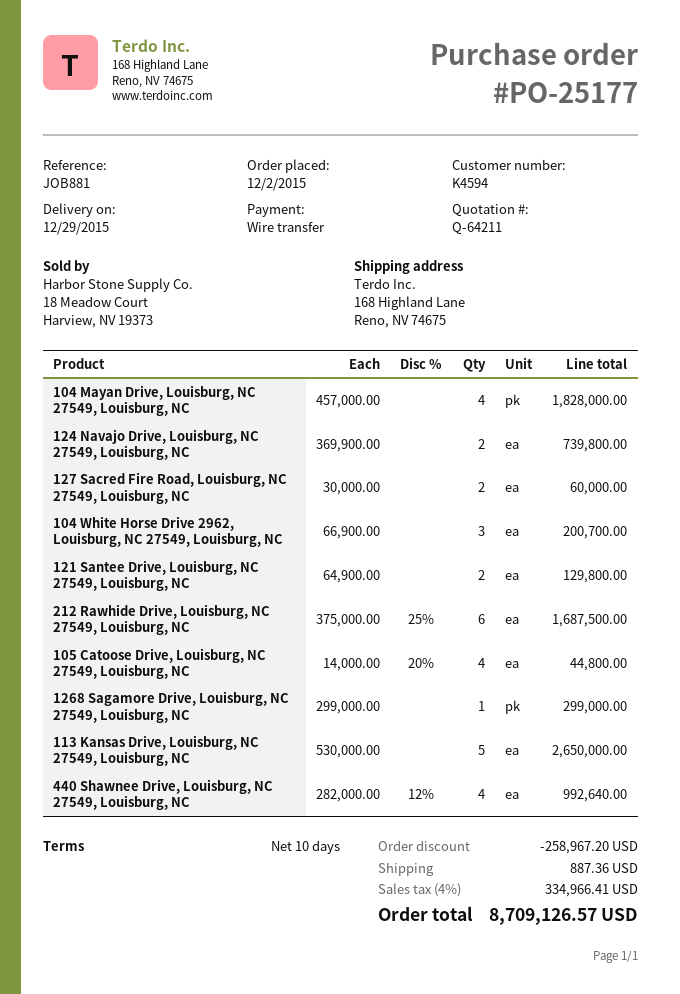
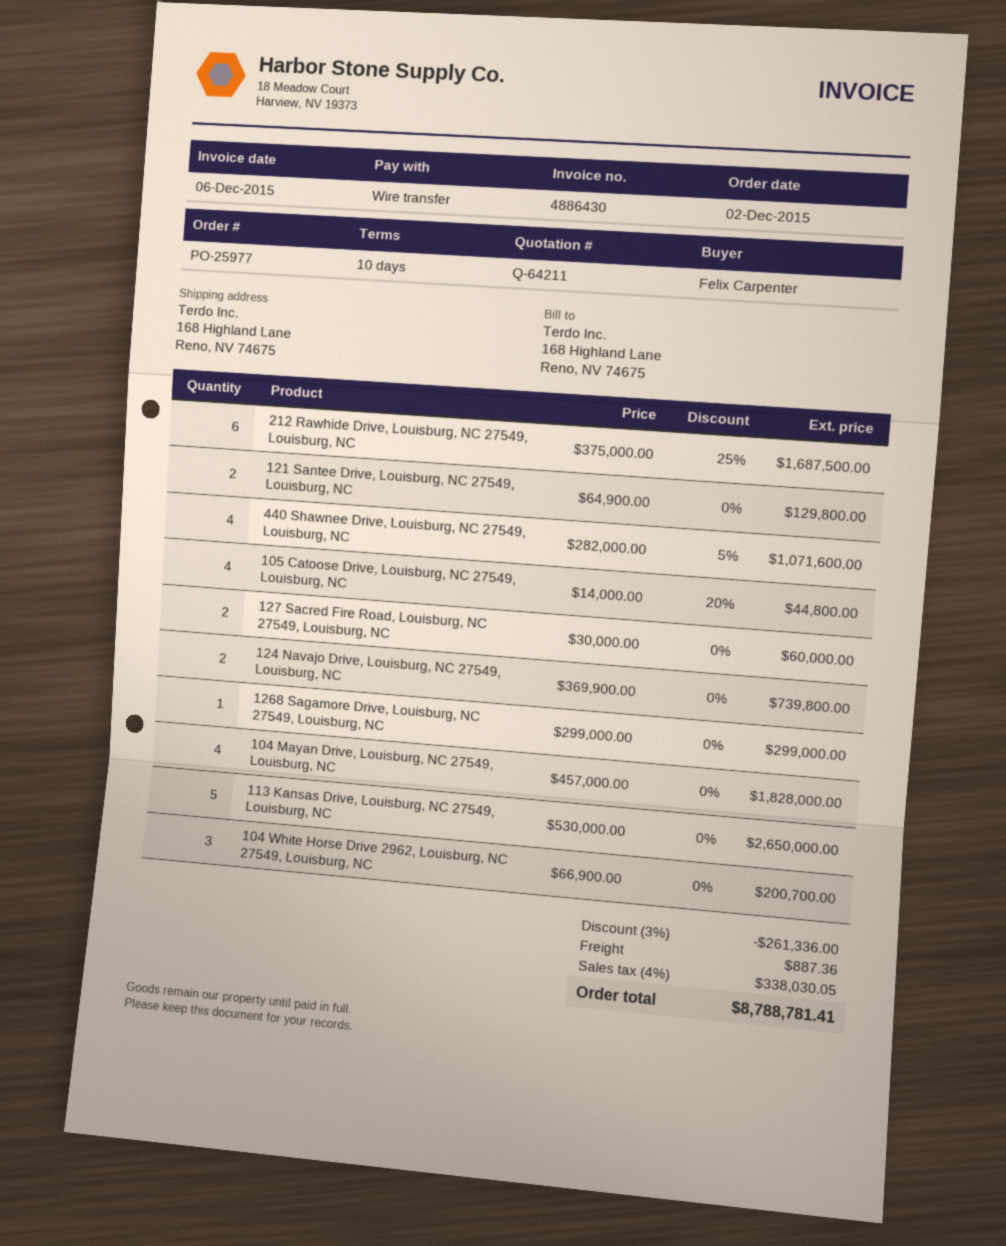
order number: PO-25177 -> PO-25977
440 Shawnee Drive, Louisburg, NC 27549, Louisburg, NC: 4 x 282000.00 - 12% = 992640.00 -> 4 x 282000.00 - 5% = 1071600.00
discount: 258967.20 -> 261336.00
tax: 4% = 334966.41 -> 4% = 338030.05
total: 8709126.57 -> 8788781.41

